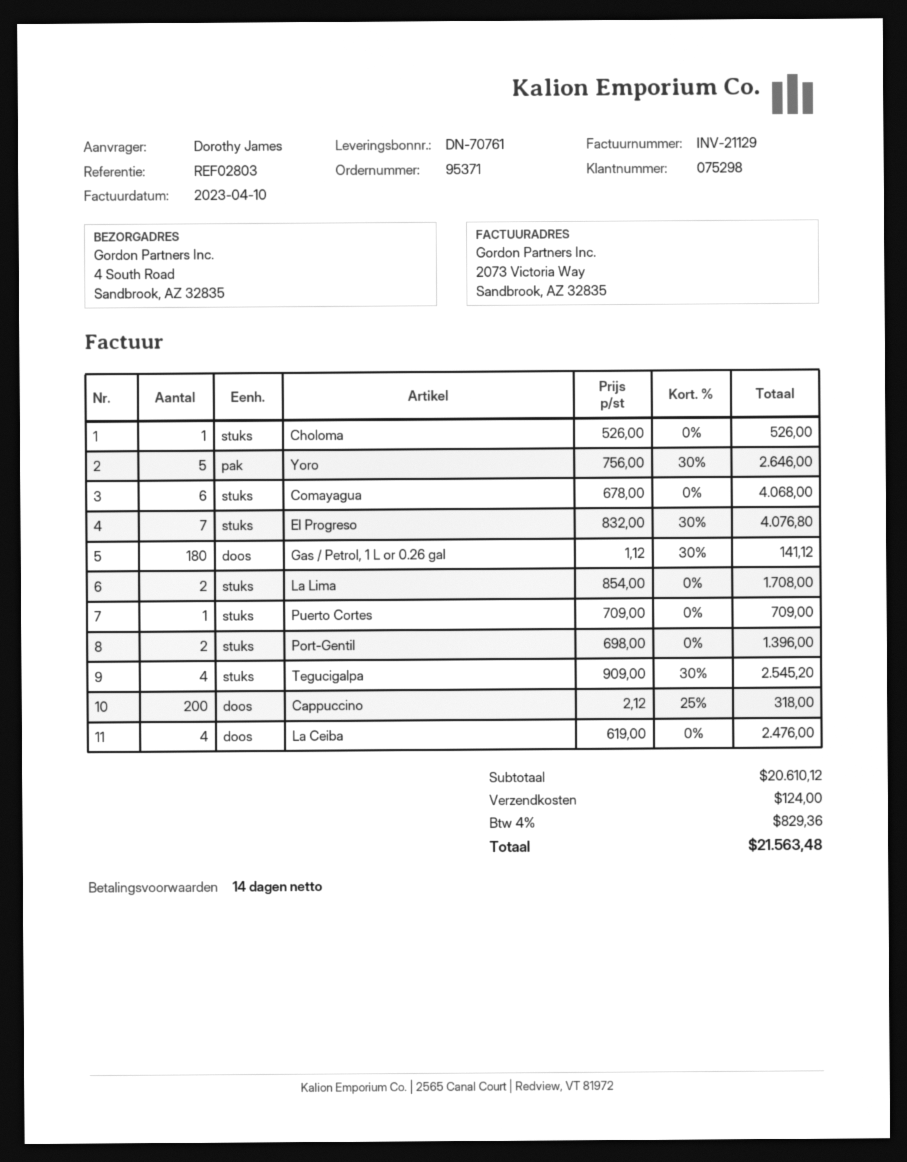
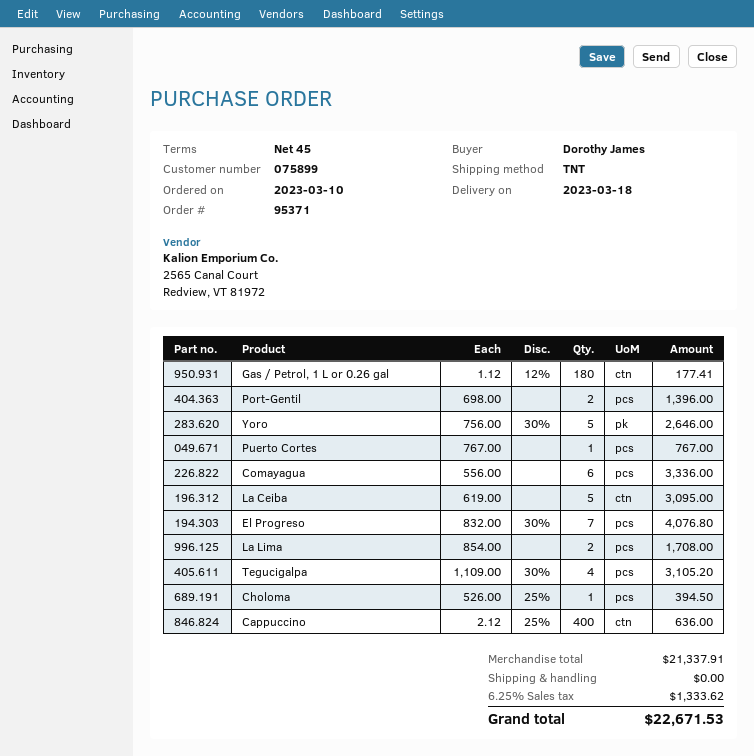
payment terms: 14 days -> 45 days
customer number: 075298 -> 075899
Choloma: 1 x 526.00 = 526.00 -> 1 x 526.00 - 25% = 394.50
Comayagua: 6 x 678.00 = 4068.00 -> 6 x 556.00 = 3336.00
Gas / Petrol, 1 L or 0.26 gal: 180 x 1.12 - 30% = 141.12 -> 180 x 1.12 - 12% = 177.41
Puerto Cortes: 1 x 709.00 = 709.00 -> 1 x 767.00 = 767.00
Tegucigalpa: 4 x 909.00 - 30% = 2545.20 -> 4 x 1109.00 - 30% = 3105.20
Cappuccino: 200 x 2.12 - 25% = 318.00 -> 400 x 2.12 - 25% = 636.00
La Ceiba: 4 x 619.00 = 2476.00 -> 5 x 619.00 = 3095.00
subtotal: 20610.12 -> 21337.91
shipping: 124.00 -> 0.00
tax: 4% = 829.36 -> 6.25% = 1333.62
total: 21563.48 -> 22671.53

